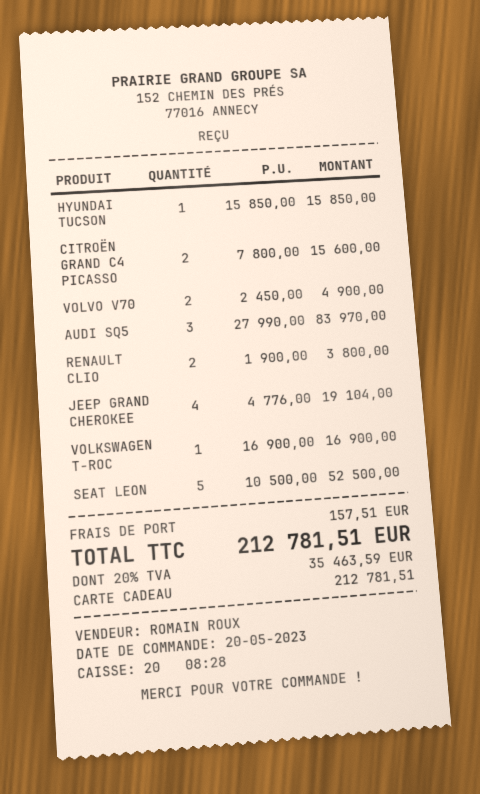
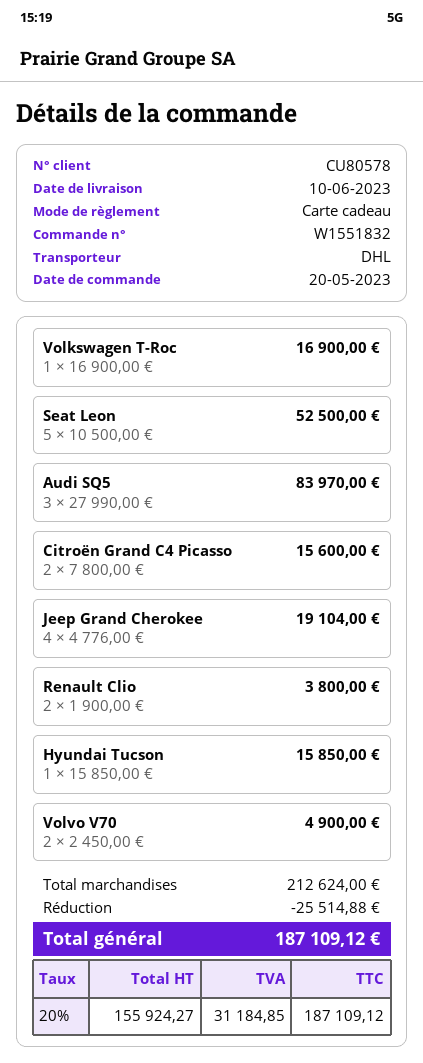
discount: none -> 25514.88
shipping: 157.51 -> none
tax: 20% = 35463.59 -> 20% = 31184.85
total: 212781.51 -> 187109.12

